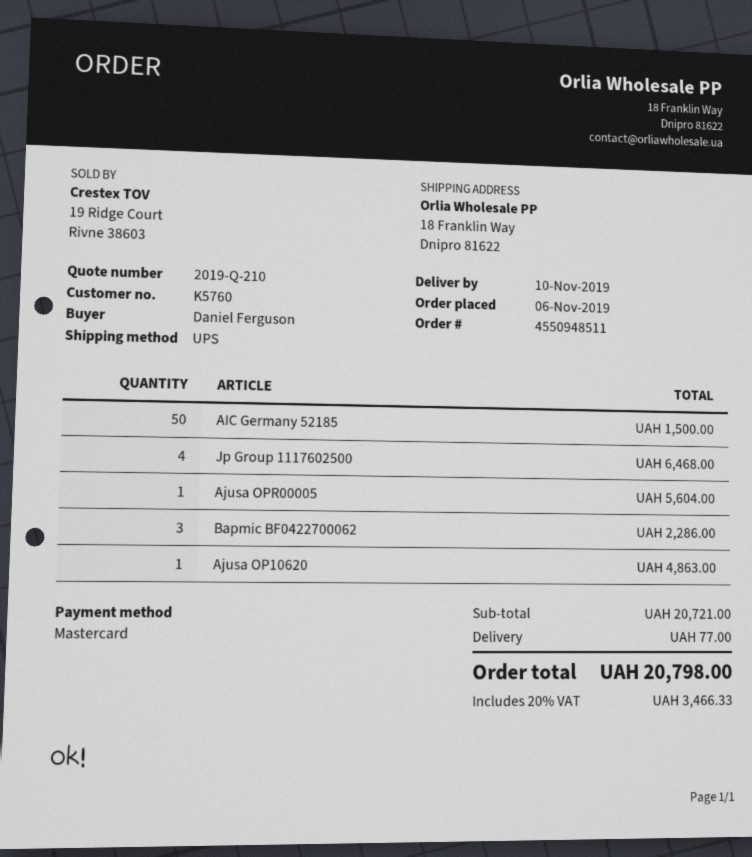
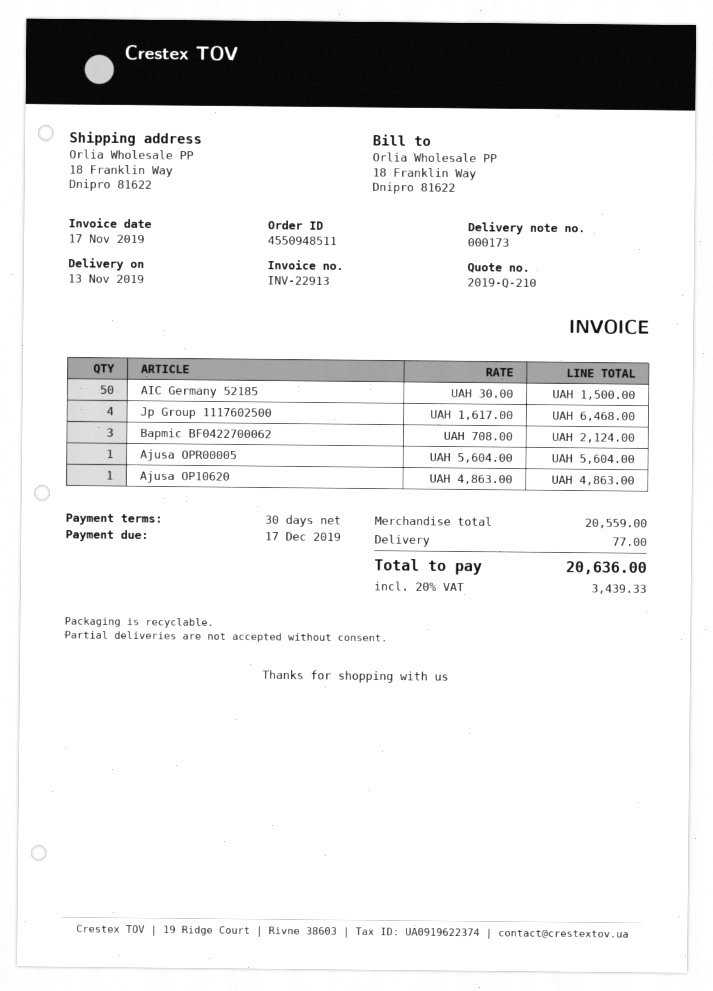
delivery date: 2019-11-10 -> 2019-11-13
Bapmic BF0422700062: 3 for 2286.00 -> 3 for 2124.00
subtotal: 20721.00 -> 20559.00
tax: 20% = 3466.33 -> 20% = 3439.33
total: 20798.00 -> 20636.00

